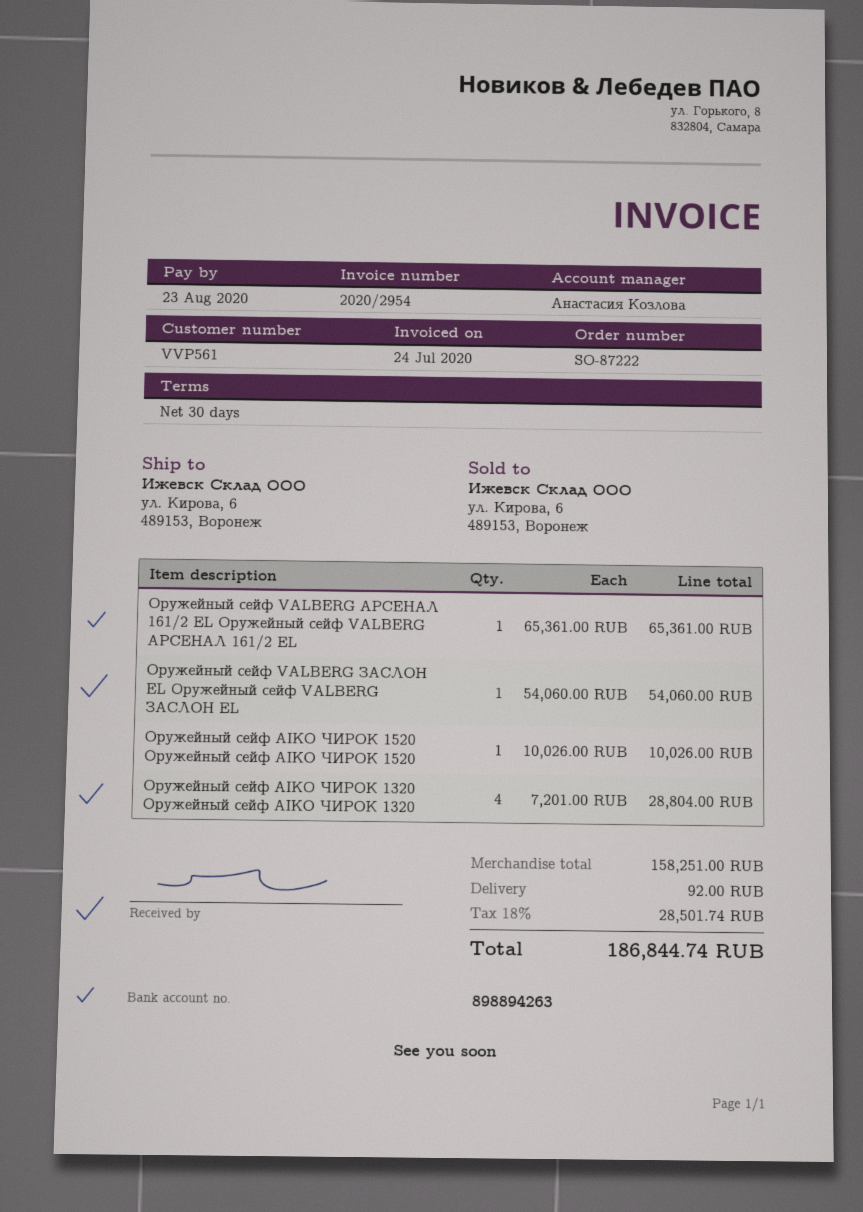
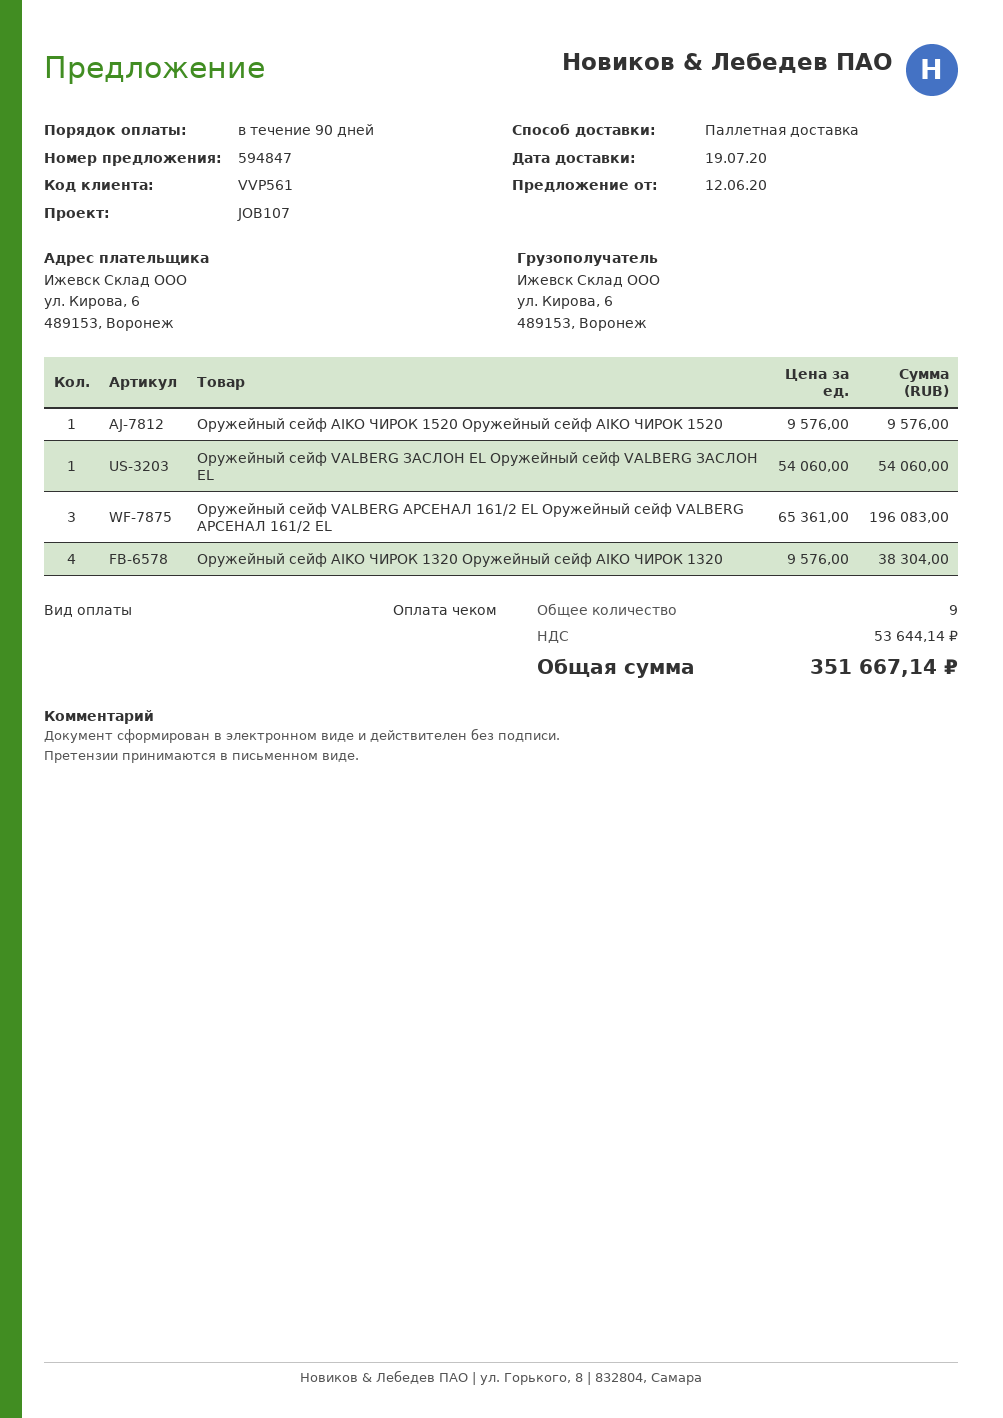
payment terms: 30 days -> 90 days
Оружейный сейф VALBERG АРСЕНАЛ 161/2 EL Оружейный сейф VALBERG АРСЕНАЛ 161/2 EL: 1 x 65361.00 = 65361.00 -> 3 x 65361.00 = 196083.00
Оружейный сейф AIKO ЧИРОК 1520 Оружейный сейф AIKO ЧИРОК 1520: 1 x 10026.00 = 10026.00 -> 1 x 9576.00 = 9576.00
Оружейный сейф AIKO ЧИРОК 1320 Оружейный сейф AIKO ЧИРОК 1320: 4 x 7201.00 = 28804.00 -> 4 x 9576.00 = 38304.00
shipping: 92.00 -> none
tax: 28501.74 -> 53644.14
total: 186844.74 -> 351667.14

